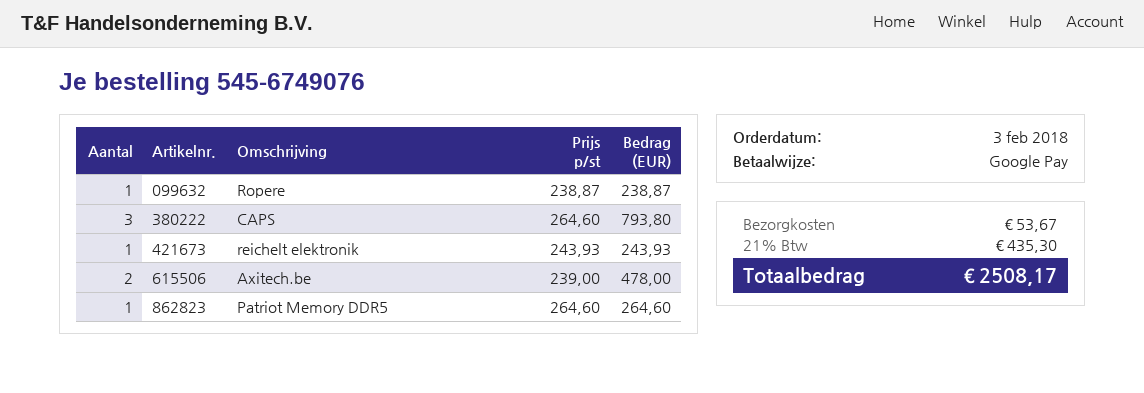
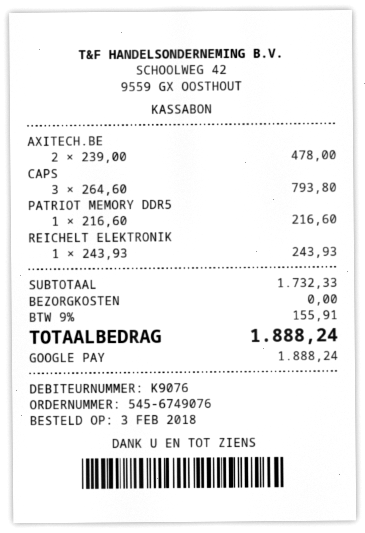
Ropere: 1 x 238.87 = 238.87 -> none
Patriot Memory DDR5: 1 x 264.60 = 264.60 -> 1 x 216.60 = 216.60
shipping: 53.67 -> 0.00
tax: 21% = 435.30 -> 9% = 155.91
total: 2508.17 -> 1888.24

